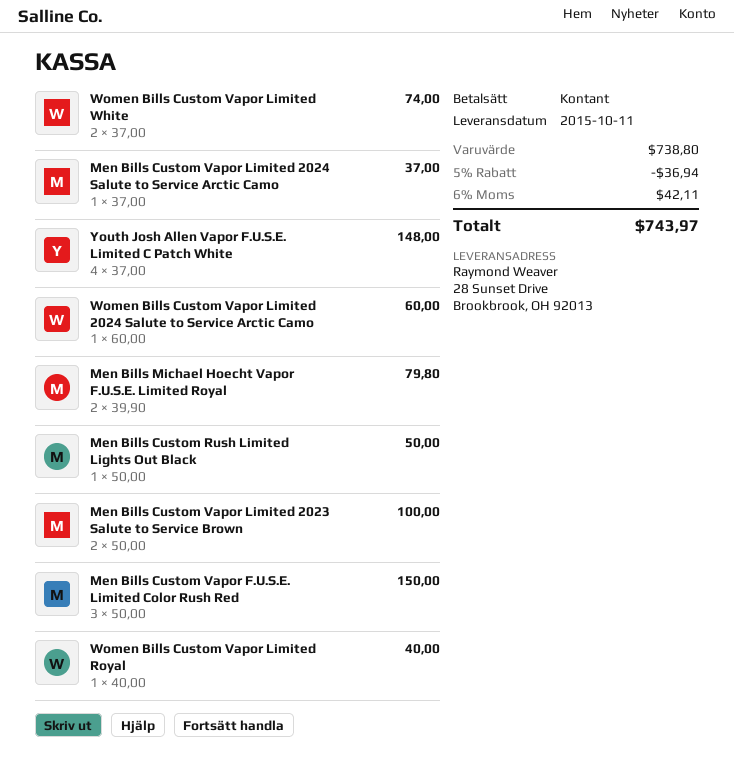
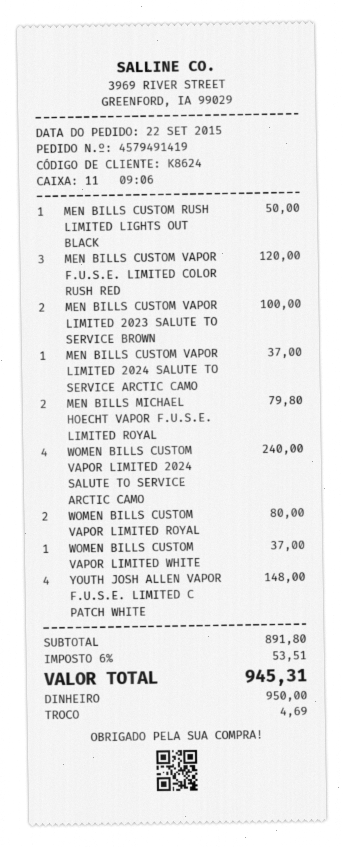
Women Bills Custom Vapor Limited White: 2 for 74.00 -> 1 for 37.00
Women Bills Custom Vapor Limited 2024 Salute to Service Arctic Camo: 1 for 60.00 -> 4 for 240.00
Men Bills Custom Vapor F.U.S.E. Limited Color Rush Red: 3 for 150.00 -> 3 for 120.00
Women Bills Custom Vapor Limited Royal: 1 for 40.00 -> 2 for 80.00
subtotal: 738.80 -> 891.80
discount: 5% = 36.94 -> none
tax: 6% = 42.11 -> 6% = 53.51
total: 743.97 -> 945.31

